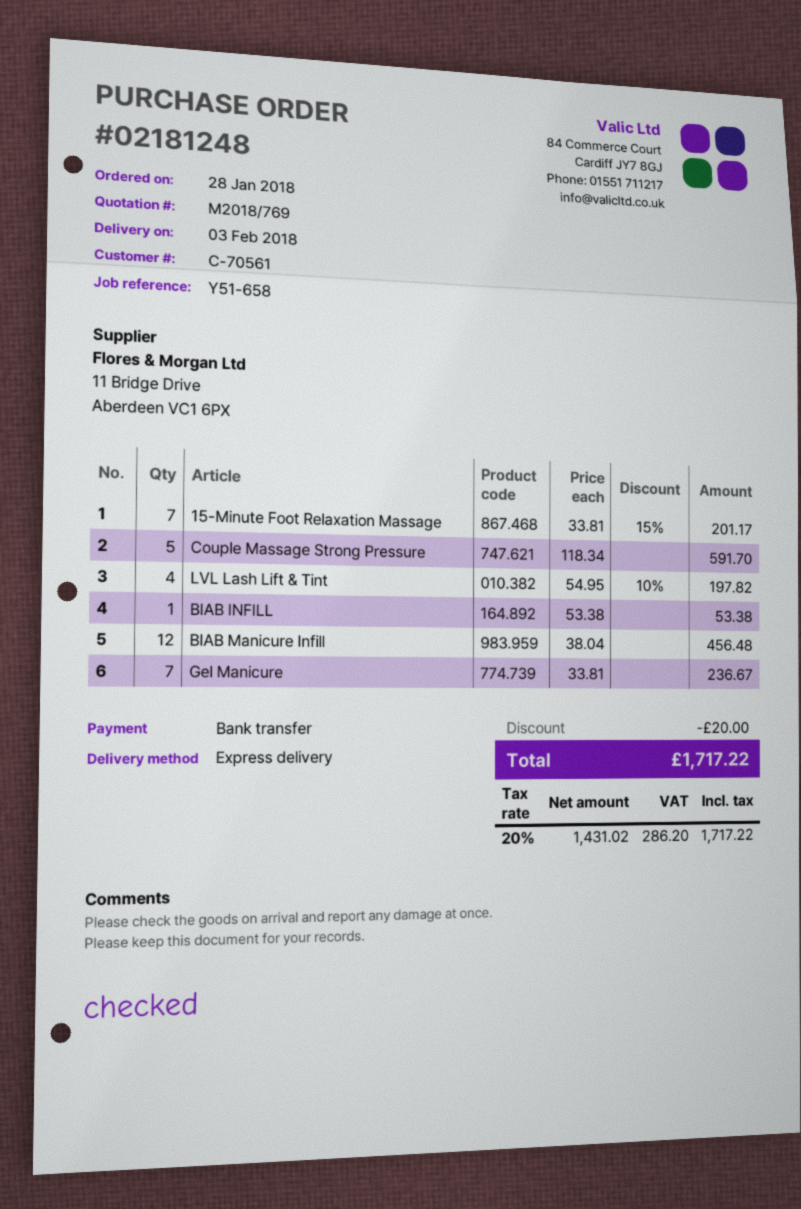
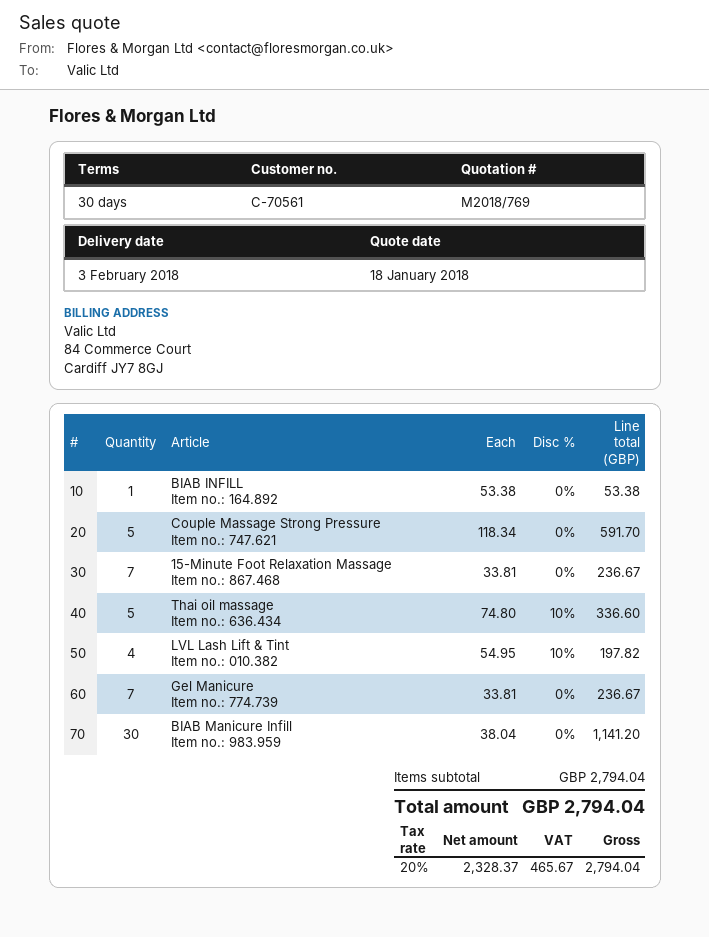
15-Minute Foot Relaxation Massage: 7 x 33.81 - 15% = 201.17 -> 7 x 33.81 = 236.67
BIAB Manicure Infill: 12 x 38.04 = 456.48 -> 30 x 38.04 = 1141.20
Thai oil massage: none -> 5 x 74.80 - 10% = 336.60
discount: 20.00 -> none
net: 1431.02 -> 2328.37
tax: 20% = 286.20 -> 20% = 465.67
total: 1717.22 -> 2794.04

